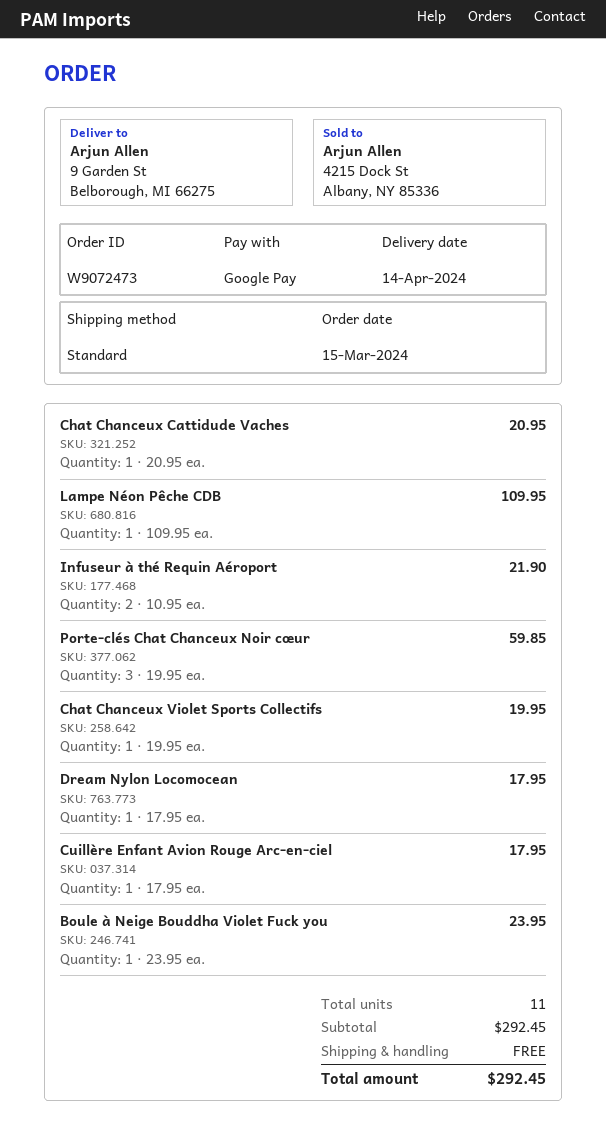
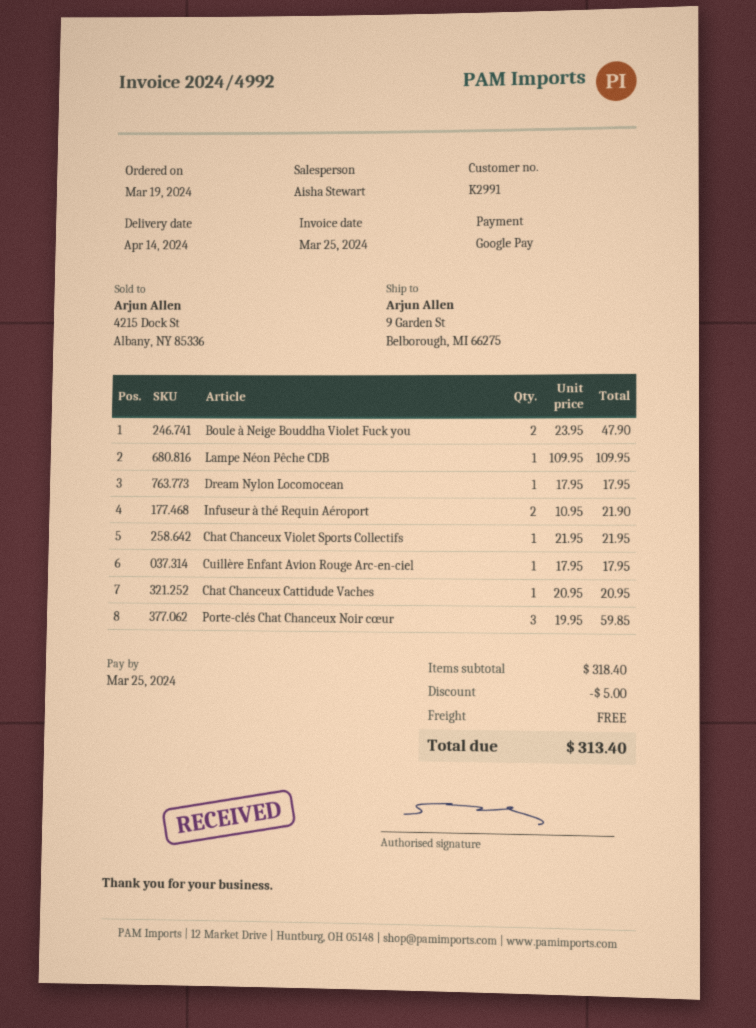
order date: 2024-03-15 -> 2024-03-19
Chat Chanceux Violet Sports Collectifs: 1 x 19.95 = 19.95 -> 1 x 21.95 = 21.95
Boule à Neige Bouddha Violet Fuck you: 1 x 23.95 = 23.95 -> 2 x 23.95 = 47.90
subtotal: 292.45 -> 318.40
discount: none -> 5.00
total: 292.45 -> 313.40

